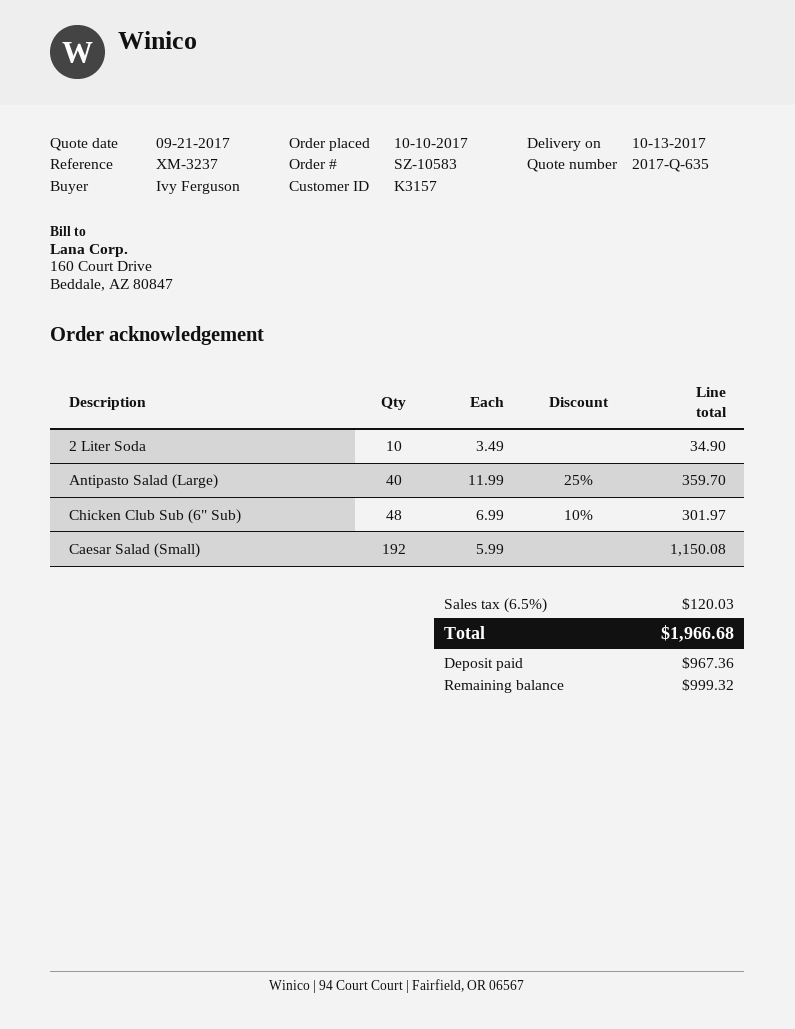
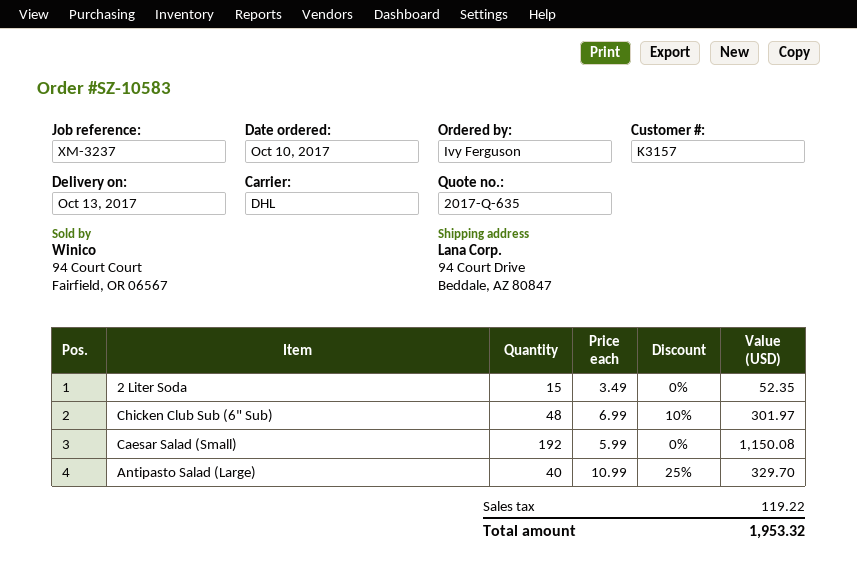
2 Liter Soda: 10 x 3.49 = 34.90 -> 15 x 3.49 = 52.35
Antipasto Salad (Large): 40 x 11.99 - 25% = 359.70 -> 40 x 10.99 - 25% = 329.70
tax: 120.03 -> 119.22
total: 1966.68 -> 1953.32

